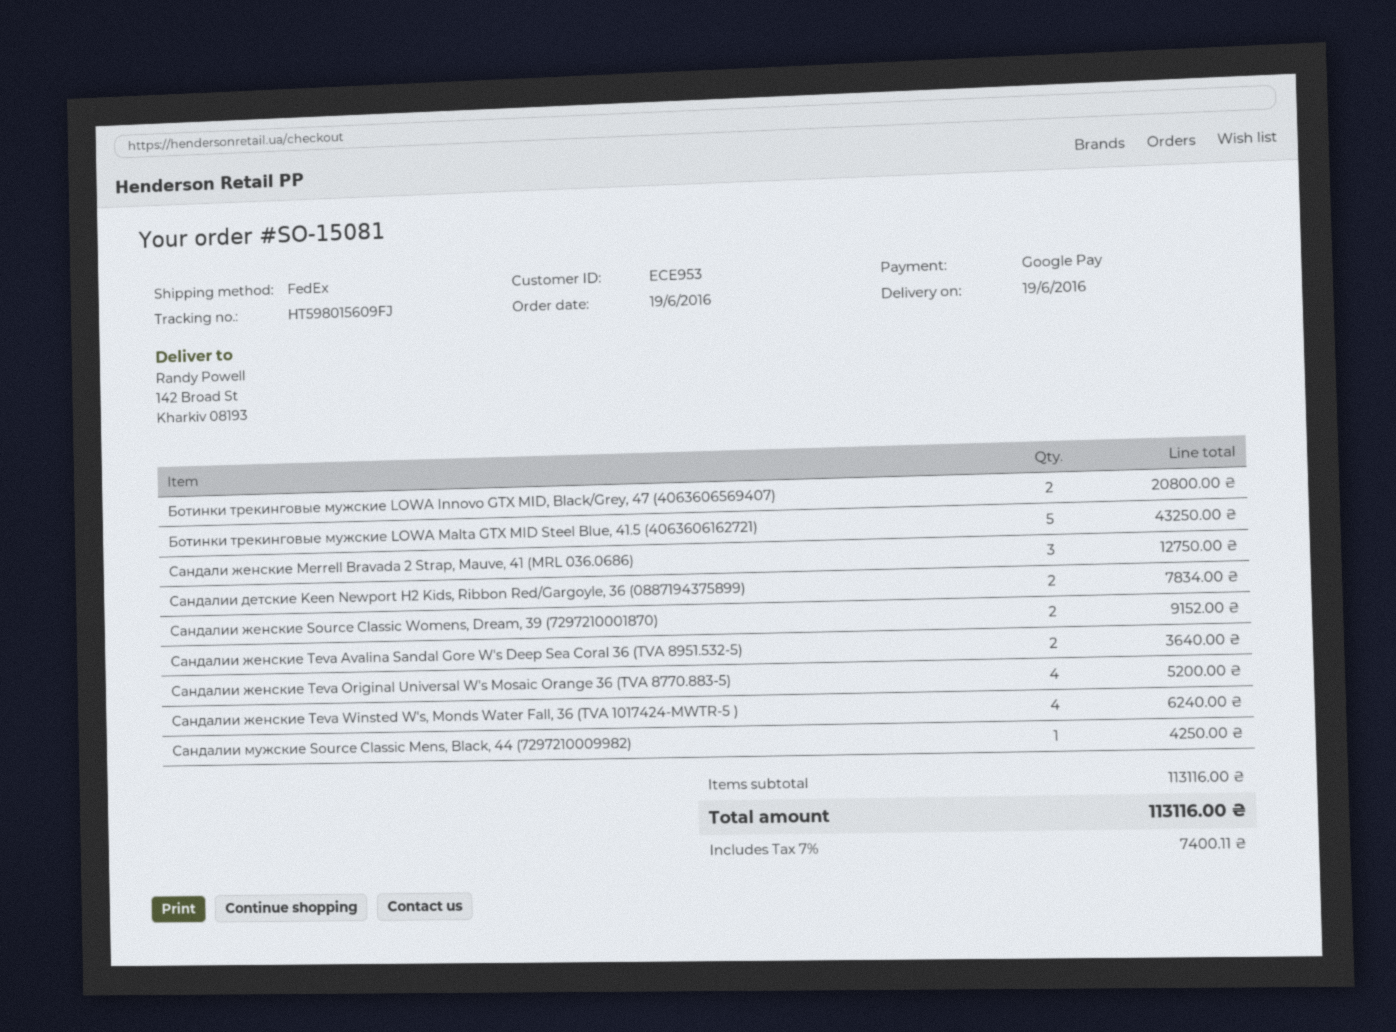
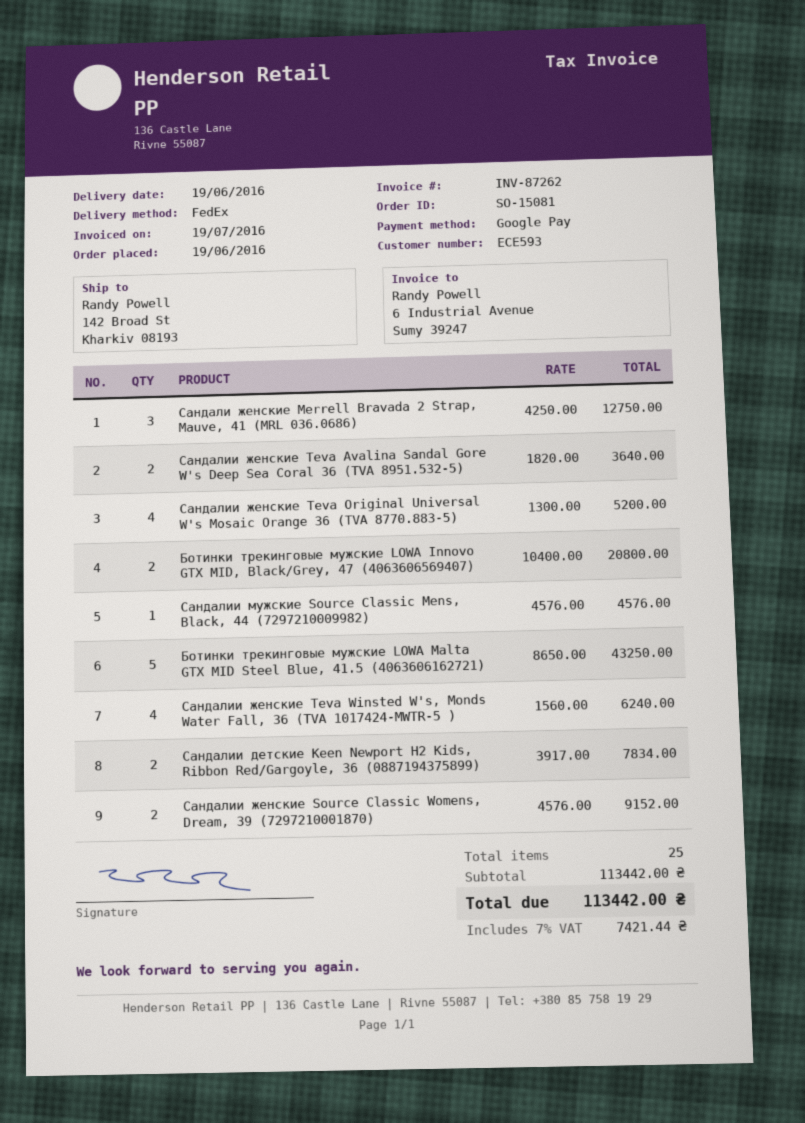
customer number: ECE953 -> ECE593
Сандалии мужские Source Classic Mens, Black, 44 (7297210009982): 1 for 4250.00 -> 1 for 4576.00
subtotal: 113116.00 -> 113442.00
tax: 7% = 7400.11 -> 7% = 7421.44
total: 113116.00 -> 113442.00

